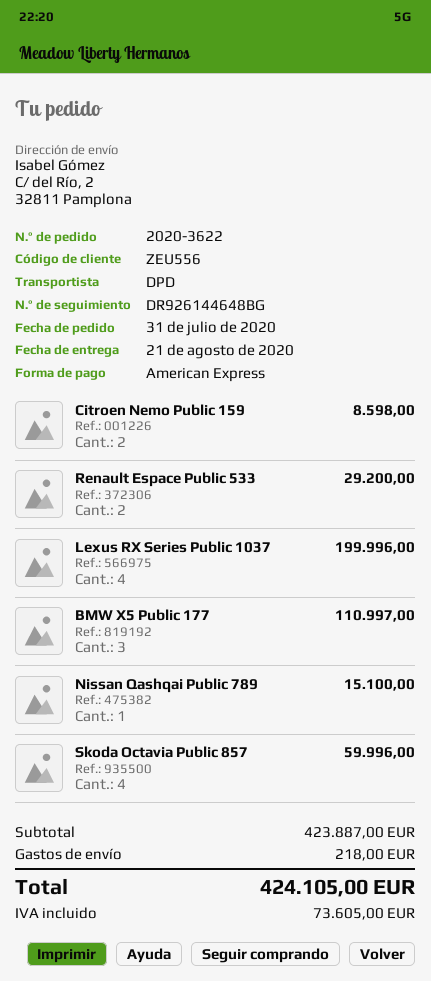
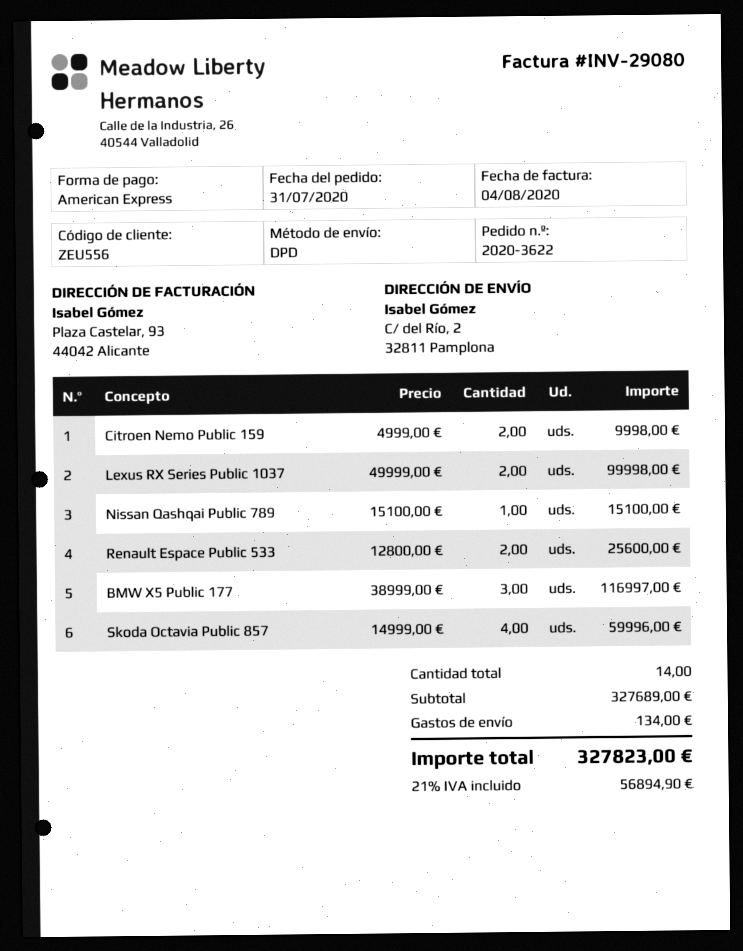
Citroen Nemo Public 159: 2 for 8598.00 -> 2 for 9998.00
Renault Espace Public 533: 2 for 29200.00 -> 2 for 25600.00
Lexus RX Series Public 1037: 4 for 199996.00 -> 2 for 99998.00
BMW X5 Public 177: 3 for 110997.00 -> 3 for 116997.00
subtotal: 423887.00 -> 327689.00
shipping: 218.00 -> 134.00
tax: 73605.00 -> 56894.90
total: 424105.00 -> 327823.00

